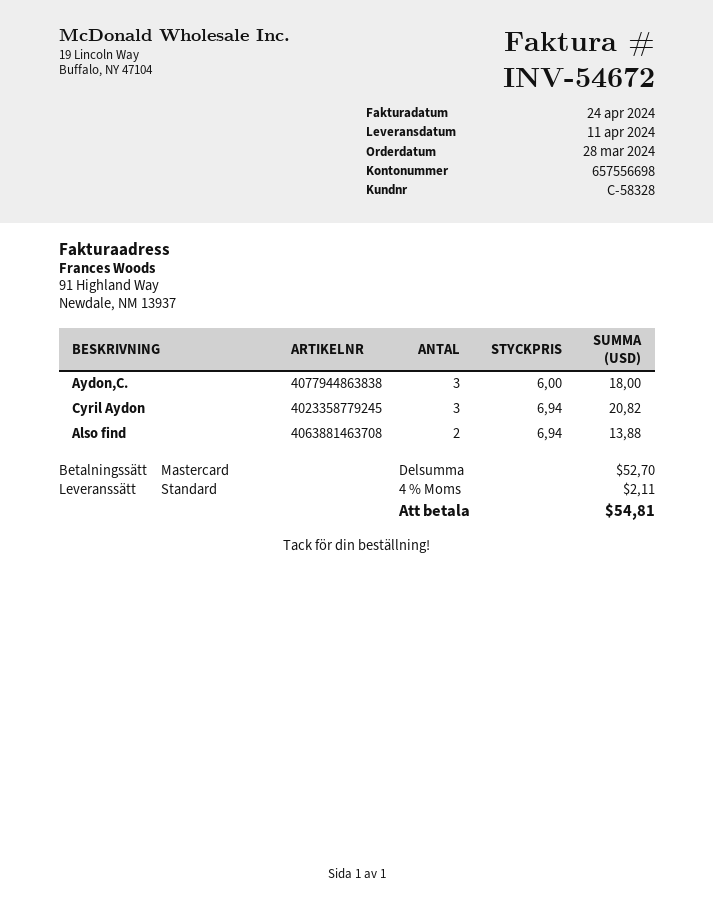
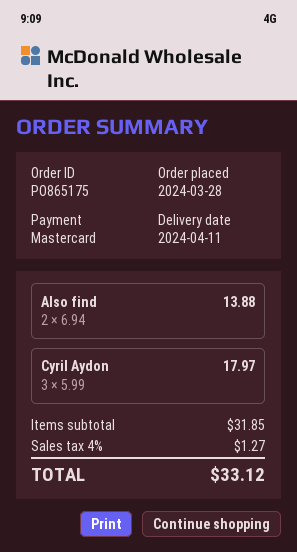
Aydon,C.: 3 x 6.00 = 18.00 -> none
Cyril Aydon: 3 x 6.94 = 20.82 -> 3 x 5.99 = 17.97
subtotal: 52.70 -> 31.85
tax: 4% = 2.11 -> 4% = 1.27
total: 54.81 -> 33.12

